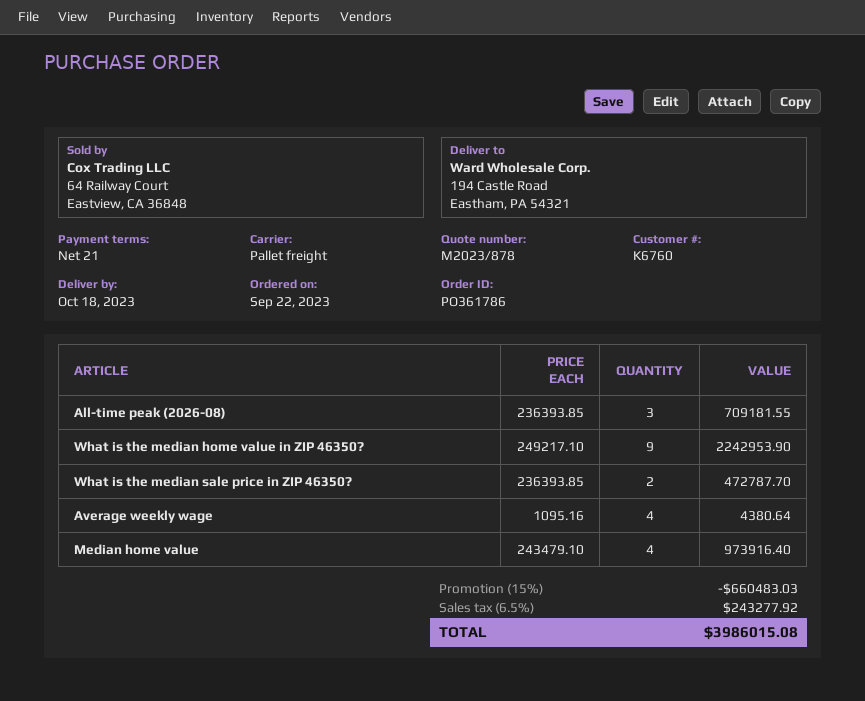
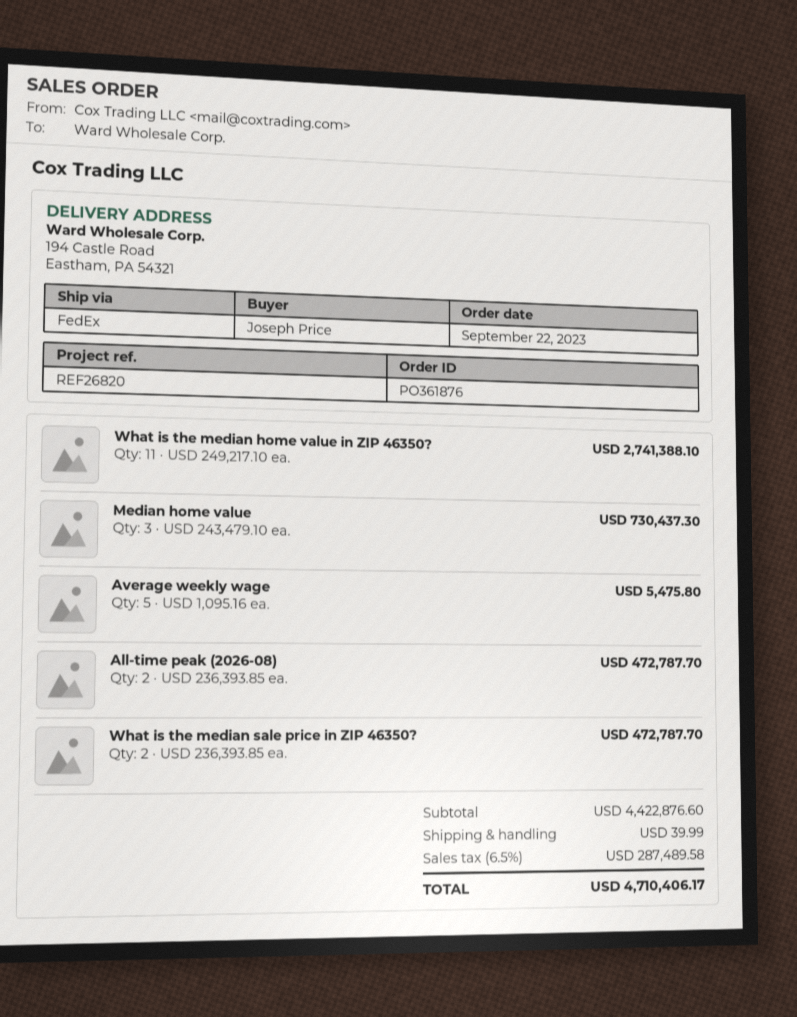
order number: PO361786 -> PO361876
shipping method: pallet freight -> FedEx
All-time peak (2026-08): 3 x 236393.85 = 709181.55 -> 2 x 236393.85 = 472787.70
What is the median home value in ZIP 46350?: 9 x 249217.10 = 2242953.90 -> 11 x 249217.10 = 2741388.10
Average weekly wage: 4 x 1095.16 = 4380.64 -> 5 x 1095.16 = 5475.80
Median home value: 4 x 243479.10 = 973916.40 -> 3 x 243479.10 = 730437.30
discount: 15% = 660483.03 -> none
shipping: none -> 39.99
tax: 6.5% = 243277.92 -> 6.5% = 287489.58
total: 3986015.08 -> 4710406.17

